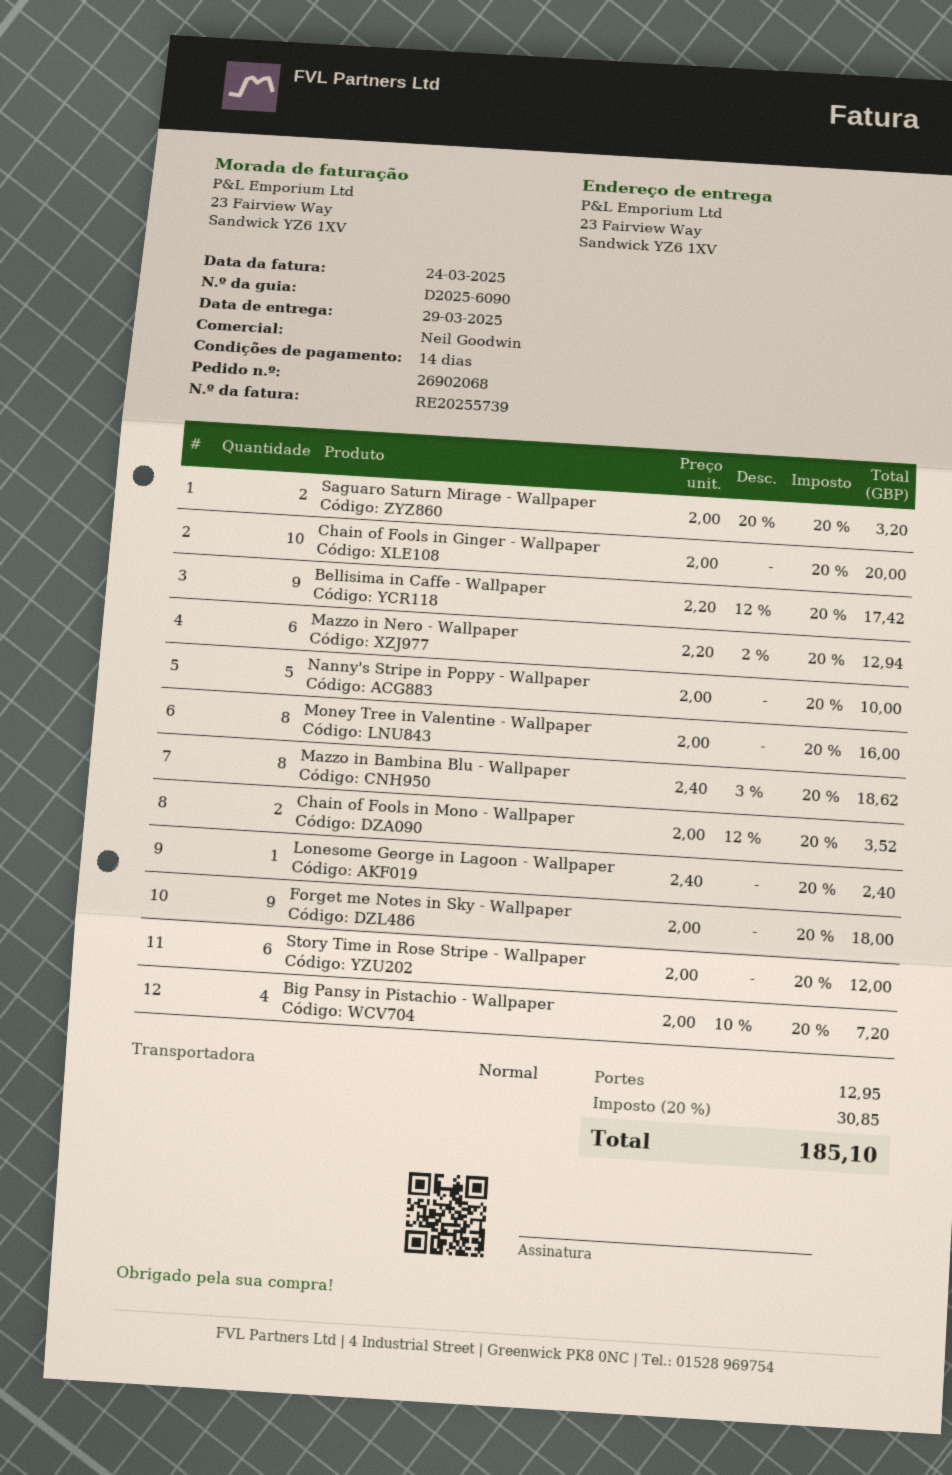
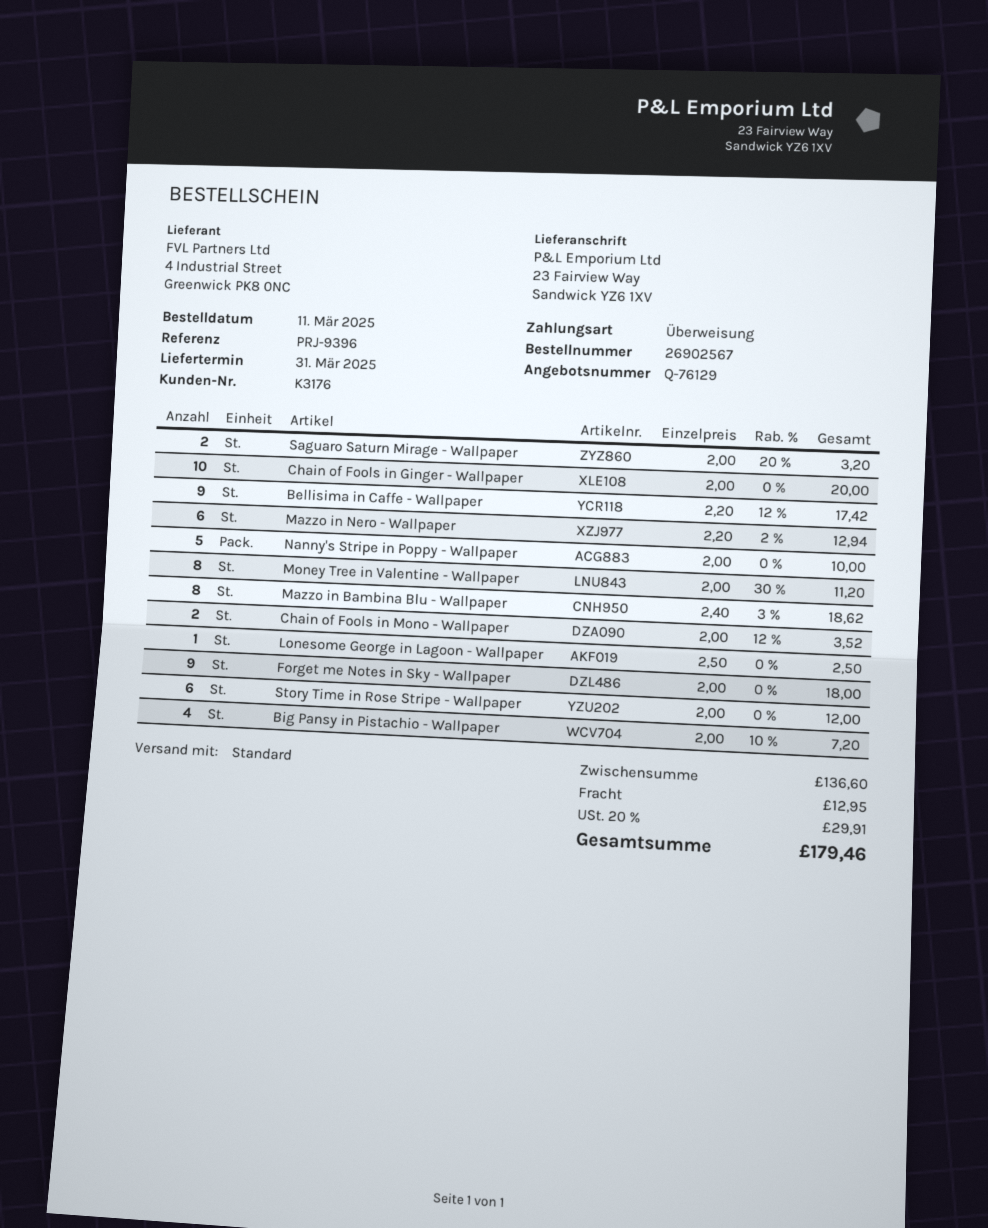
order number: 26902068 -> 26902567
delivery date: 2025-03-29 -> 2025-03-31
Money Tree in Valentine - Wallpaper: 8 x 2.00 = 16.00 -> 8 x 2.00 - 30% = 11.20
Lonesome George in Lagoon - Wallpaper: 1 x 2.40 = 2.40 -> 1 x 2.50 = 2.50
tax: 20% = 30.85 -> 20% = 29.91
total: 185.10 -> 179.46

